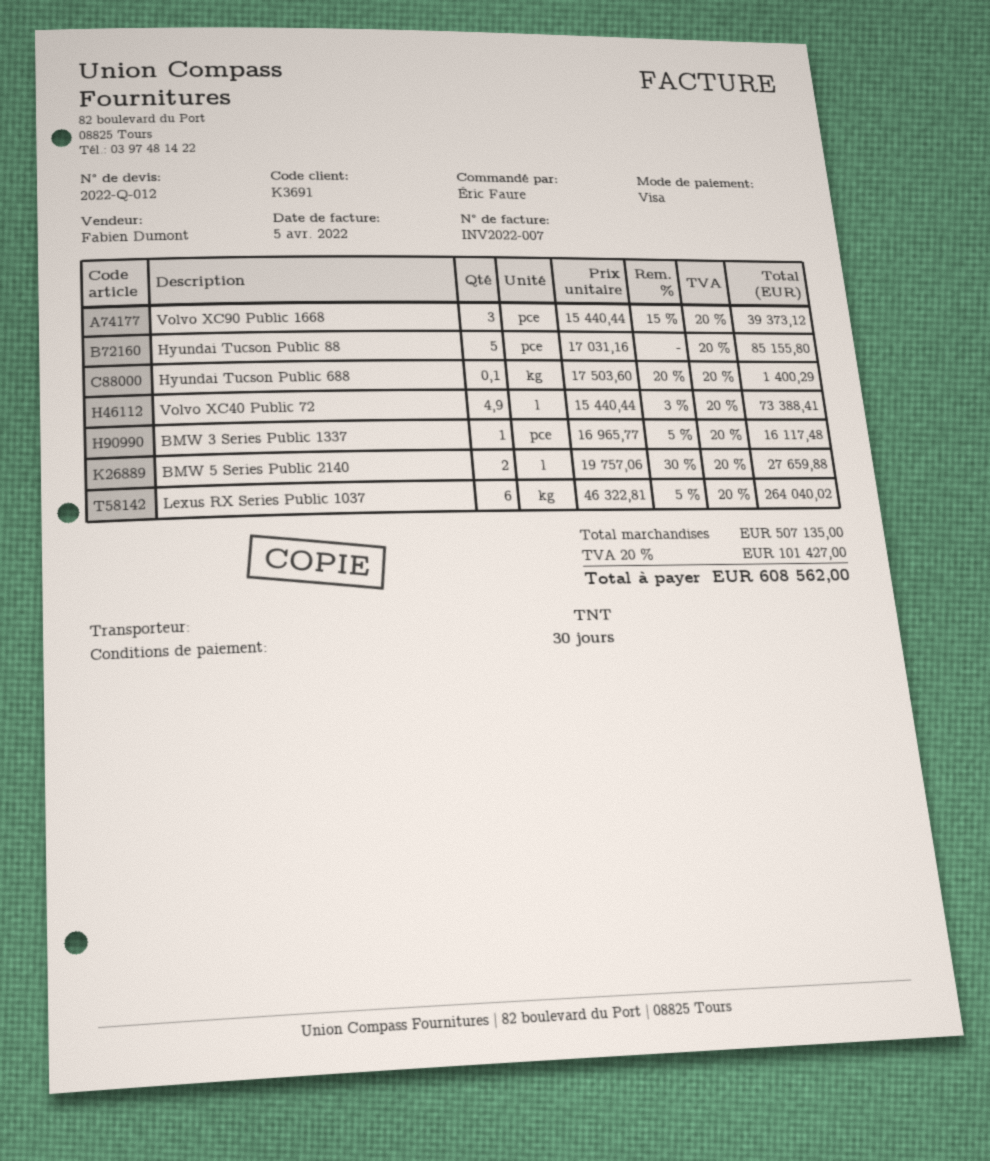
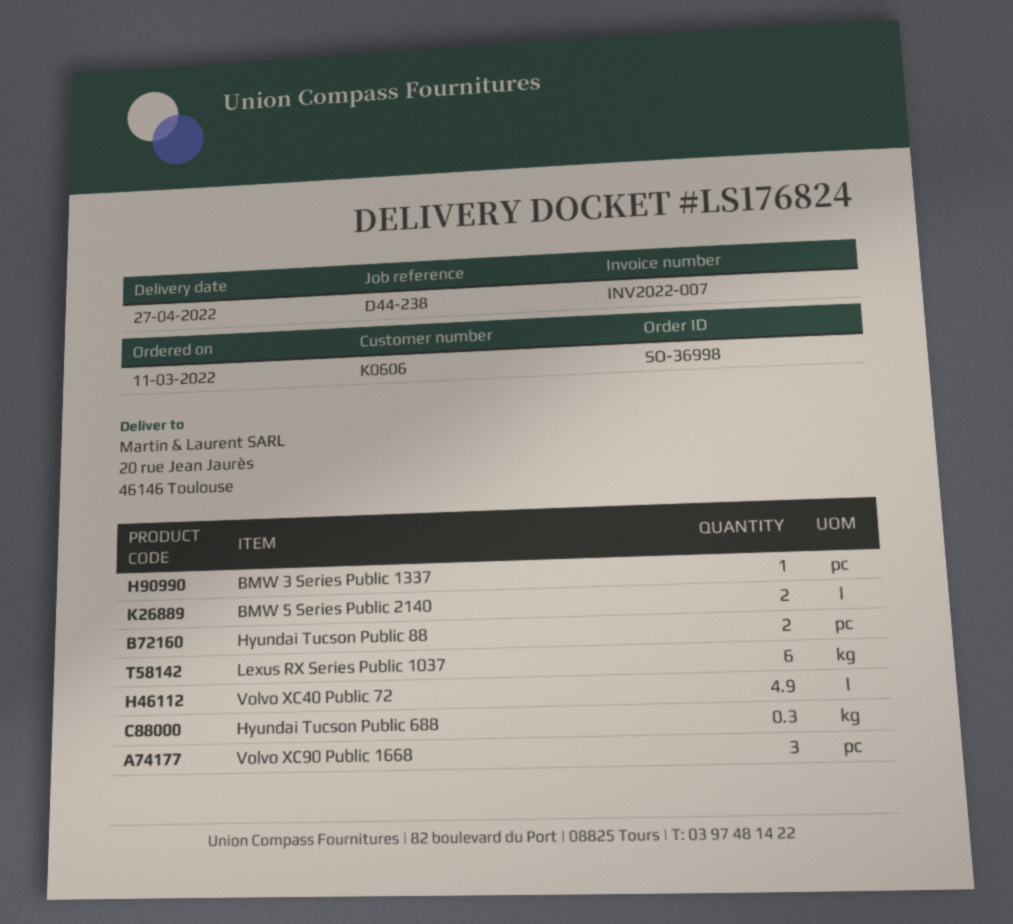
customer number: K3691 -> K0606
Hyundai Tucson Public 88: 5 -> 2
Hyundai Tucson Public 688: 0.1 -> 0.3

